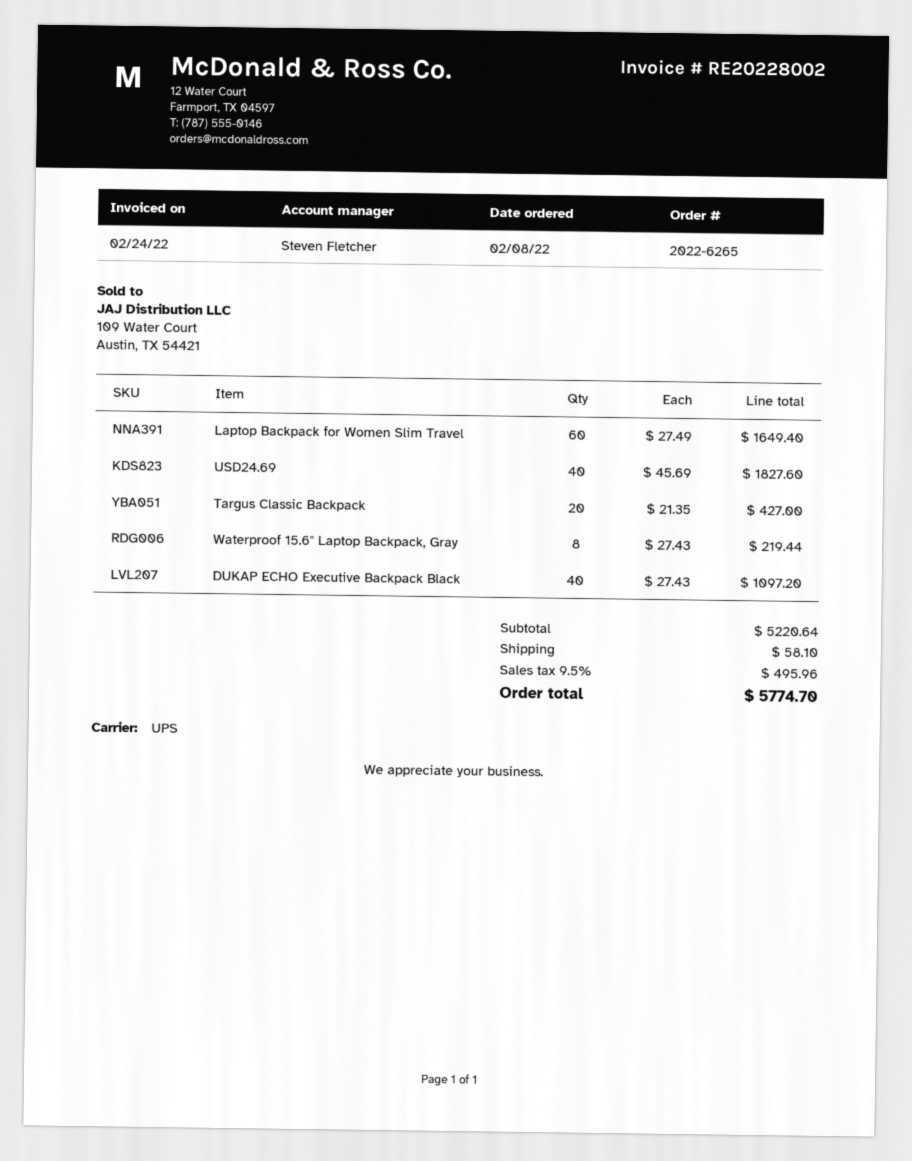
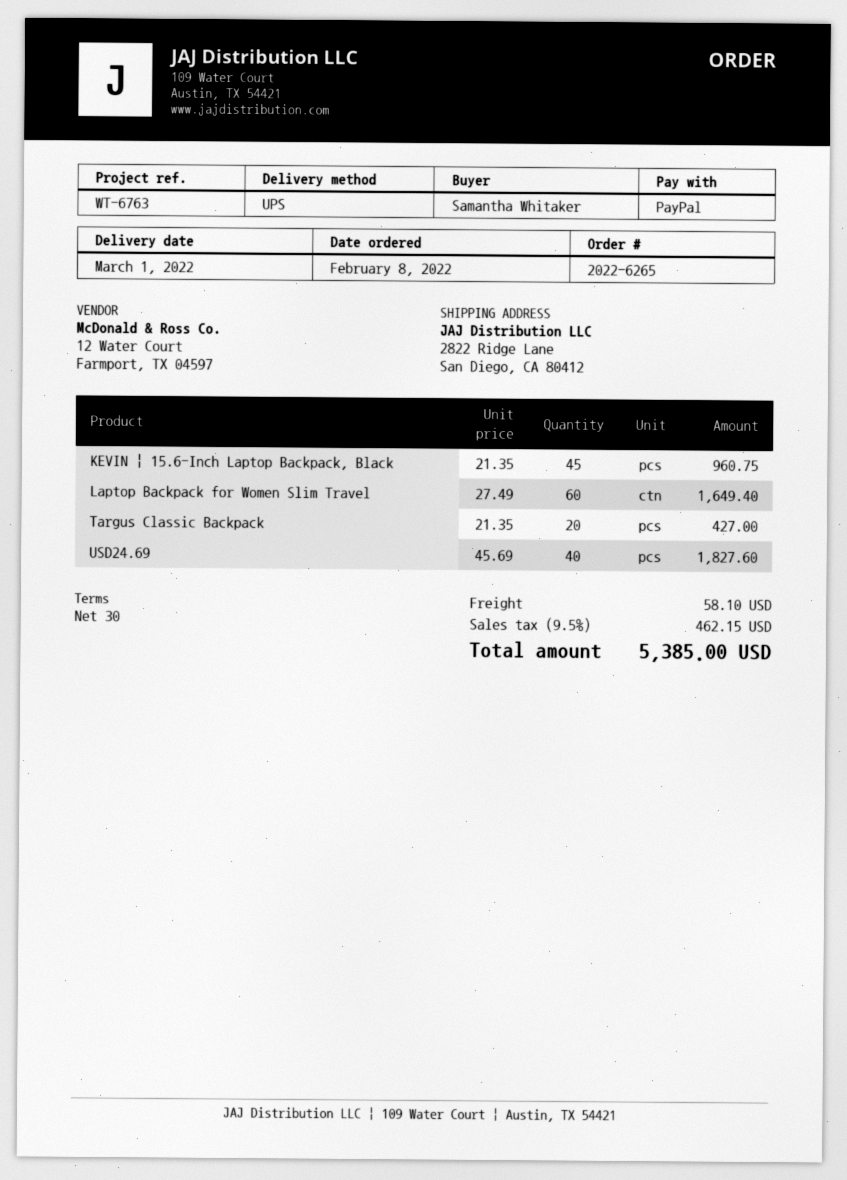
Waterproof 15.6" Laptop Backpack, Gray: 8 x 27.43 = 219.44 -> none
DUKAP ECHO Executive Backpack Black: 40 x 27.43 = 1097.20 -> none
KEVIN | 15.6-Inch Laptop Backpack, Black: none -> 45 x 21.35 = 960.75
tax: 9.5% = 495.96 -> 9.5% = 462.15
total: 5774.70 -> 5385.00

